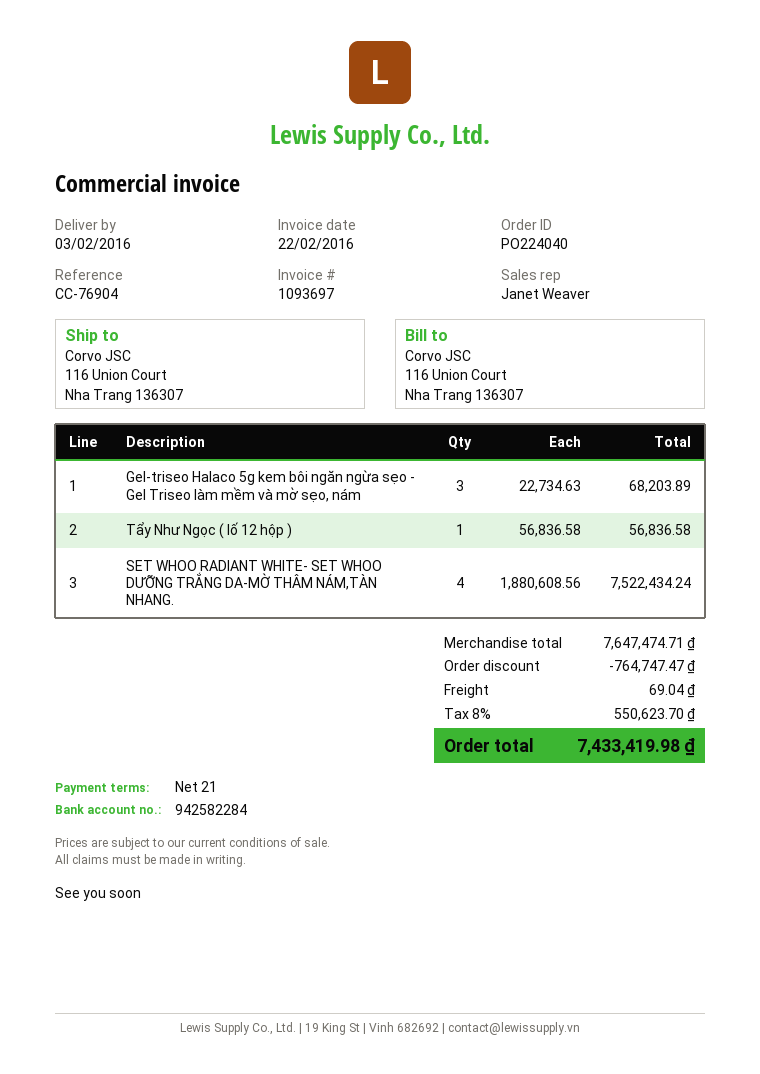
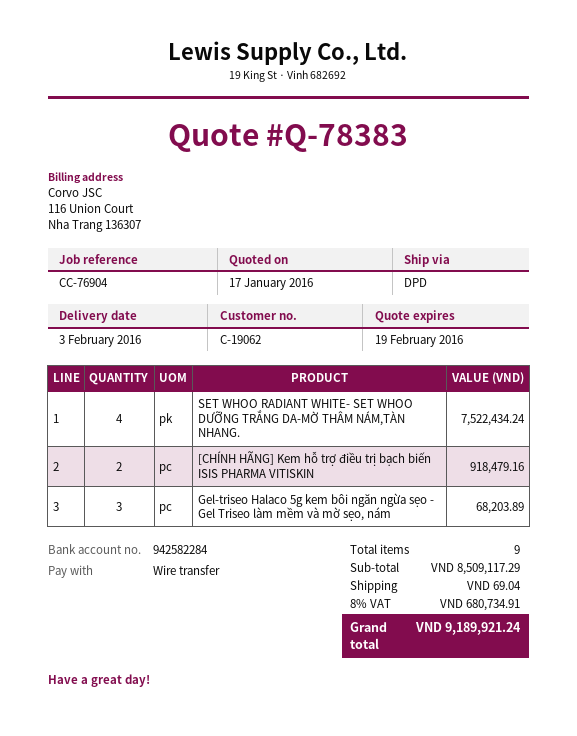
Tẩy Như Ngọc ( lố 12 hộp ): 1 for 56836.58 -> none
[CHÍNH HÃNG] Kem hỗ trợ điều trị bạch biến ISIS PHARMA VITISKIN: none -> 2 for 918479.16
subtotal: 7647474.71 -> 8509117.29
discount: 764747.47 -> none
tax: 8% = 550623.70 -> 8% = 680734.91
total: 7433419.98 -> 9189921.24

